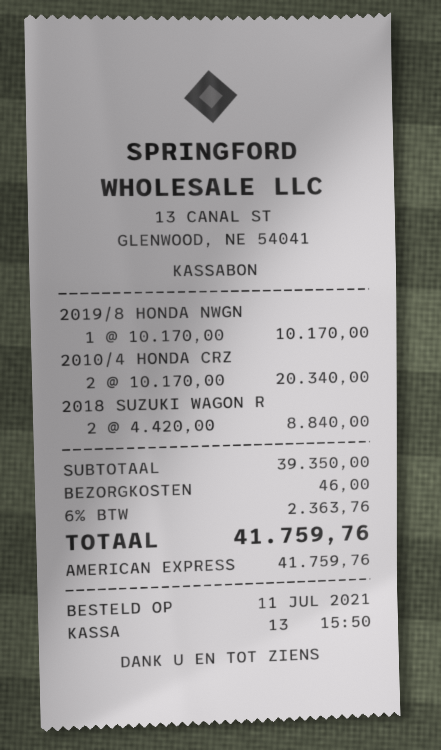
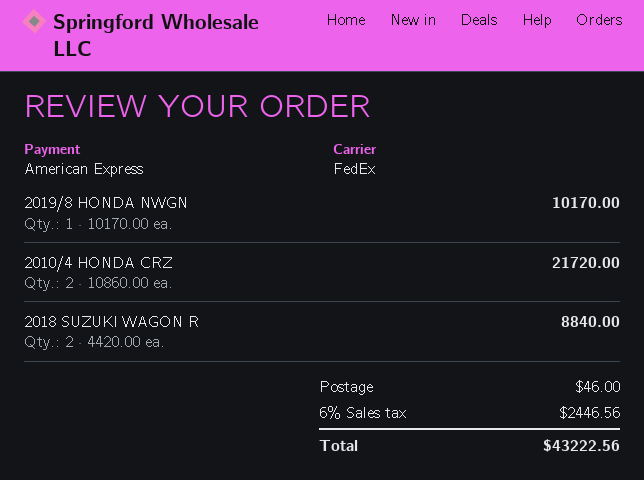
2010/4 HONDA CRZ: 2 x 10170.00 = 20340.00 -> 2 x 10860.00 = 21720.00
tax: 6% = 2363.76 -> 6% = 2446.56
total: 41759.76 -> 43222.56

